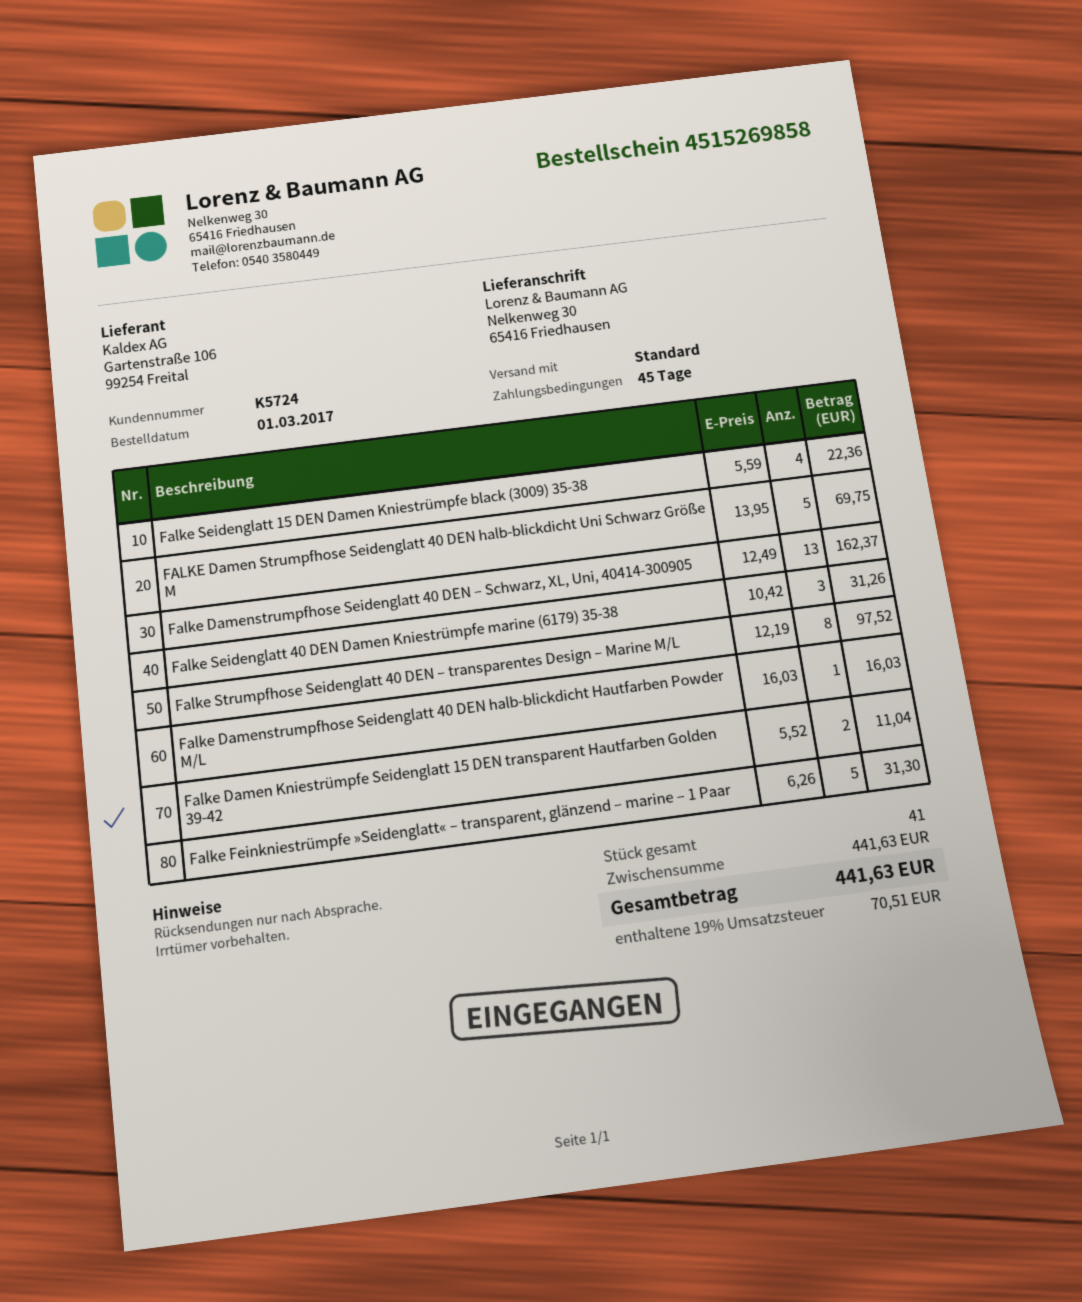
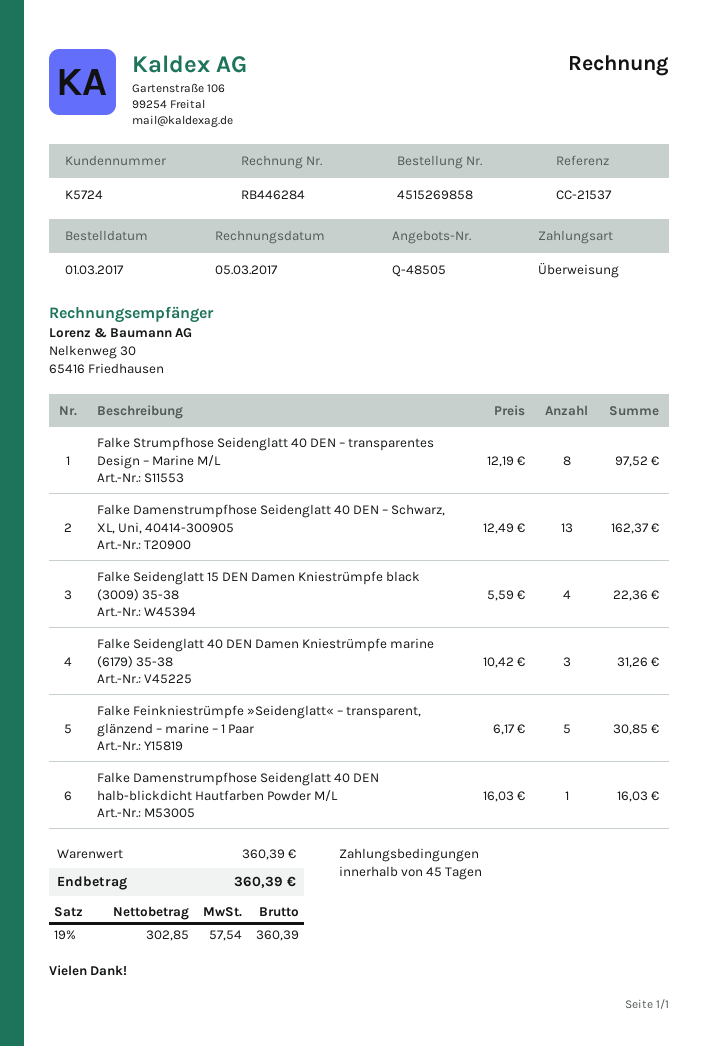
FALKE Damen Strumpfhose Seidenglatt 40 DEN halb-blickdicht Uni Schwarz Größe M: 5 x 13.95 = 69.75 -> none
Falke Damen Kniestrümpfe Seidenglatt 15 DEN transparent Hautfarben Golden 39-42: 2 x 5.52 = 11.04 -> none
Falke Feinkniestrümpfe »Seidenglatt« – transparent, glänzend – marine – 1 Paar: 5 x 6.26 = 31.30 -> 5 x 6.17 = 30.85
subtotal: 441.63 -> 360.39
tax: 19% = 70.51 -> 19% = 57.54
total: 441.63 -> 360.39

